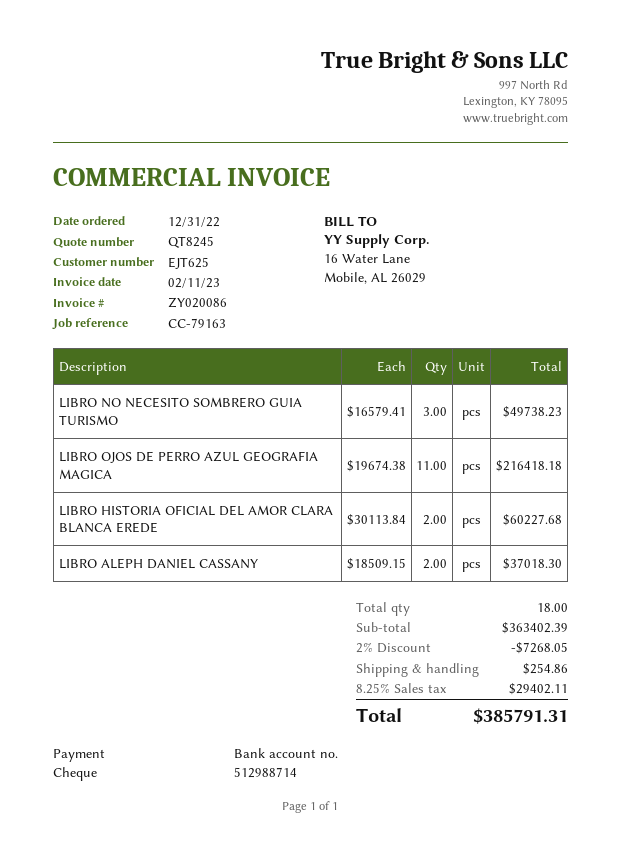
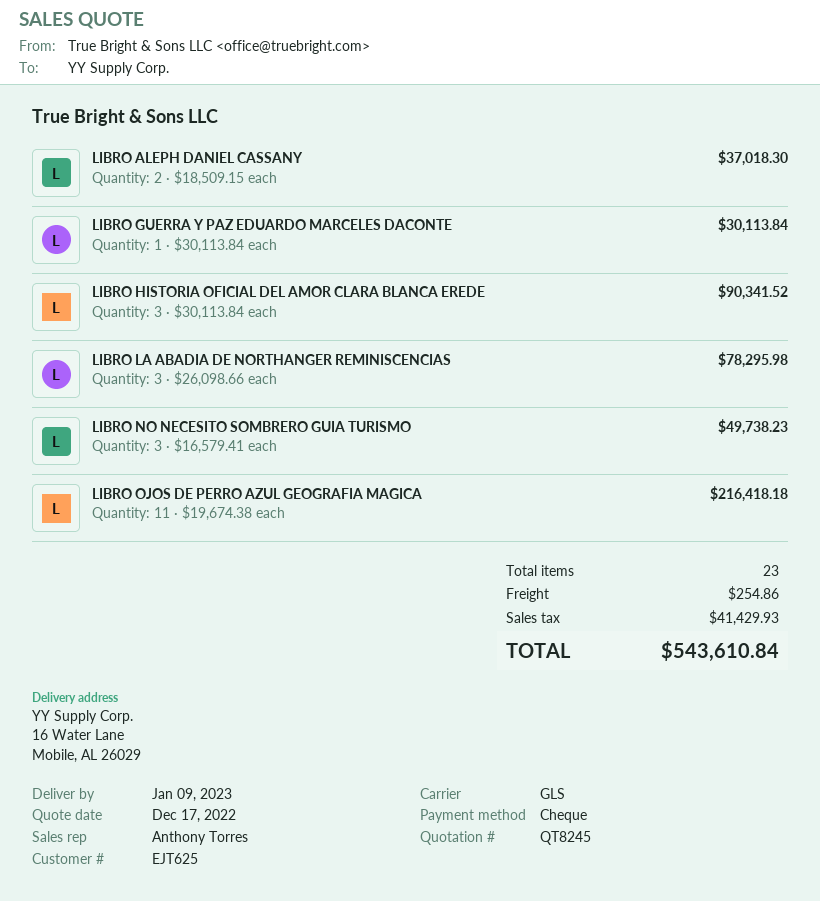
LIBRO HISTORIA OFICIAL DEL AMOR CLARA BLANCA EREDE: 2 x 30113.84 = 60227.68 -> 3 x 30113.84 = 90341.52
LIBRO GUERRA Y PAZ EDUARDO MARCELES DACONTE: none -> 1 x 30113.84 = 30113.84
LIBRO LA ABADIA DE NORTHANGER REMINISCENCIAS: none -> 3 x 26098.66 = 78295.98
total quantity: 18 -> 23
discount: 2% = 7268.05 -> none
tax: 29402.11 -> 41429.93
total: 385791.31 -> 543610.84

